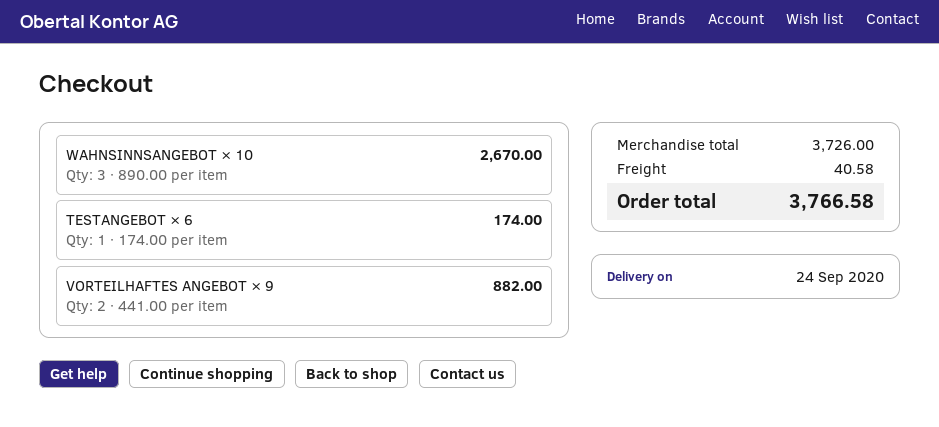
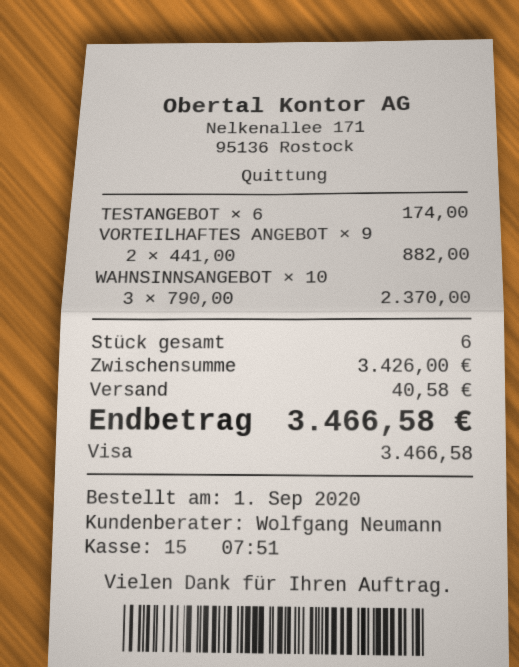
WAHNSINNSANGEBOT × 10: 3 x 890.00 = 2670.00 -> 3 x 790.00 = 2370.00
subtotal: 3726.00 -> 3426.00
total: 3766.58 -> 3466.58

